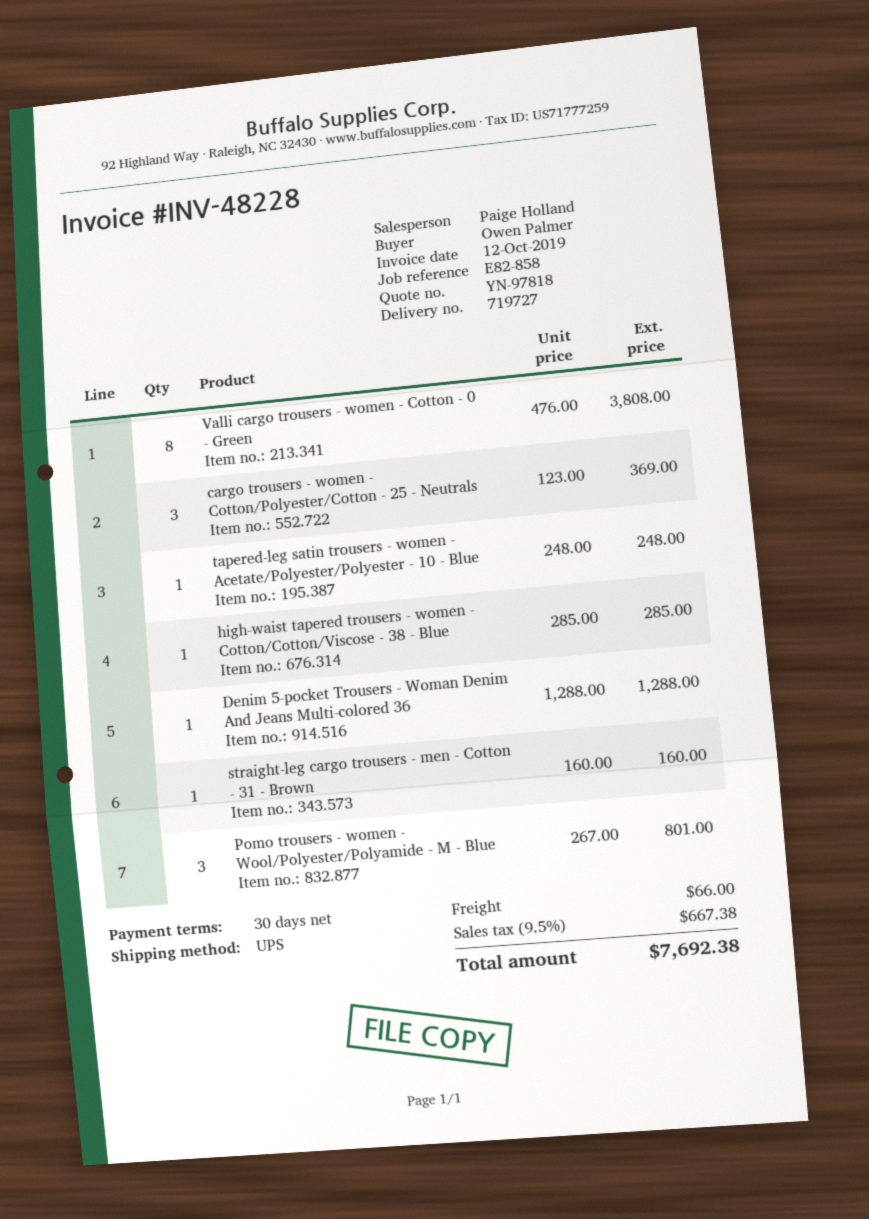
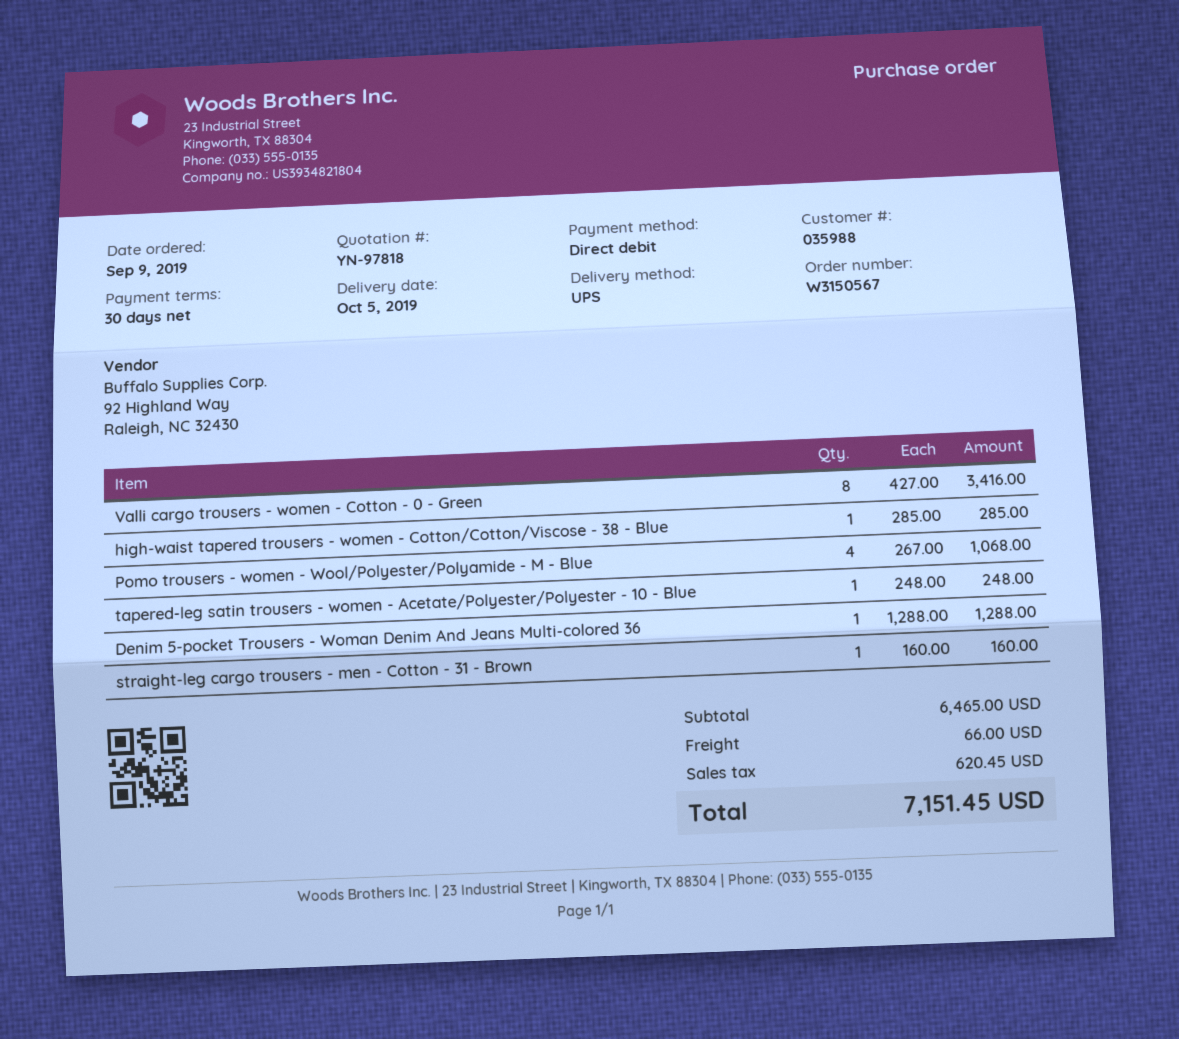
Valli cargo trousers - women - Cotton - 0 - Green: 8 x 476.00 = 3808.00 -> 8 x 427.00 = 3416.00
cargo trousers - women - Cotton/Polyester/Cotton - 25 - Neutrals: 3 x 123.00 = 369.00 -> none
Pomo trousers - women - Wool/Polyester/Polyamide - M - Blue: 3 x 267.00 = 801.00 -> 4 x 267.00 = 1068.00
tax: 667.38 -> 620.45
total: 7692.38 -> 7151.45

